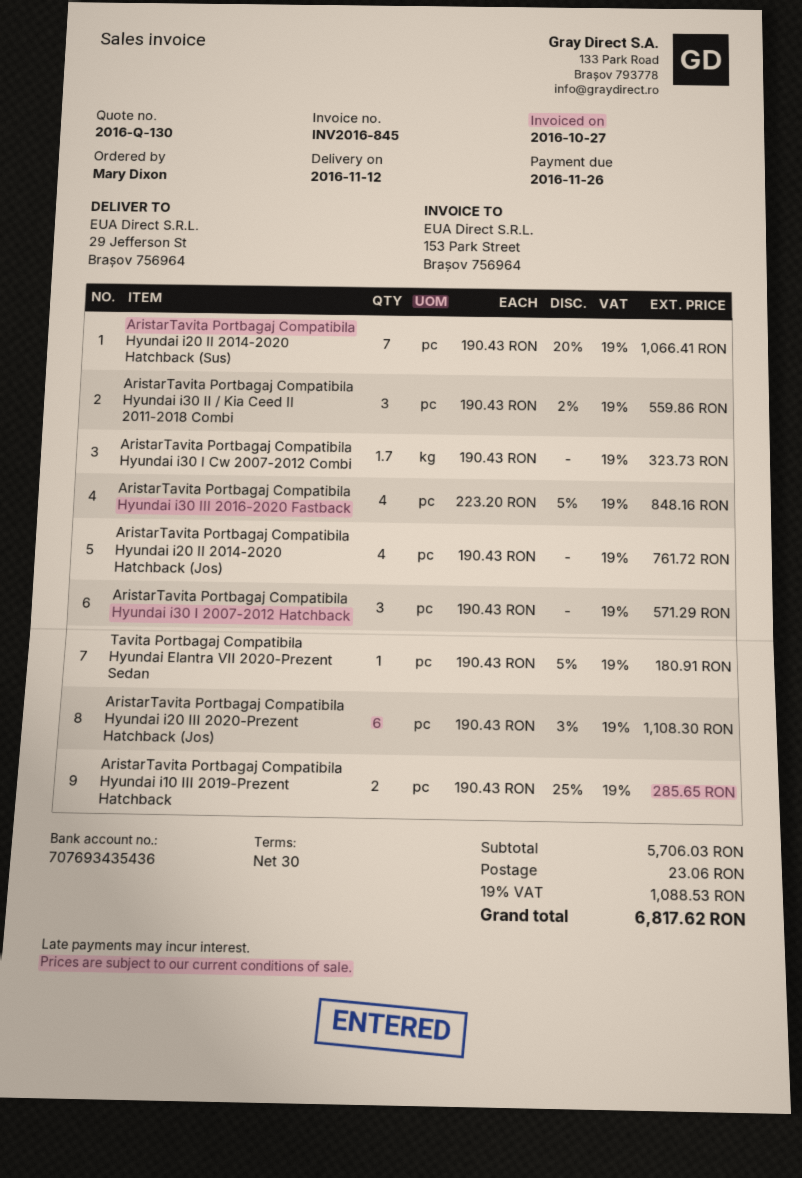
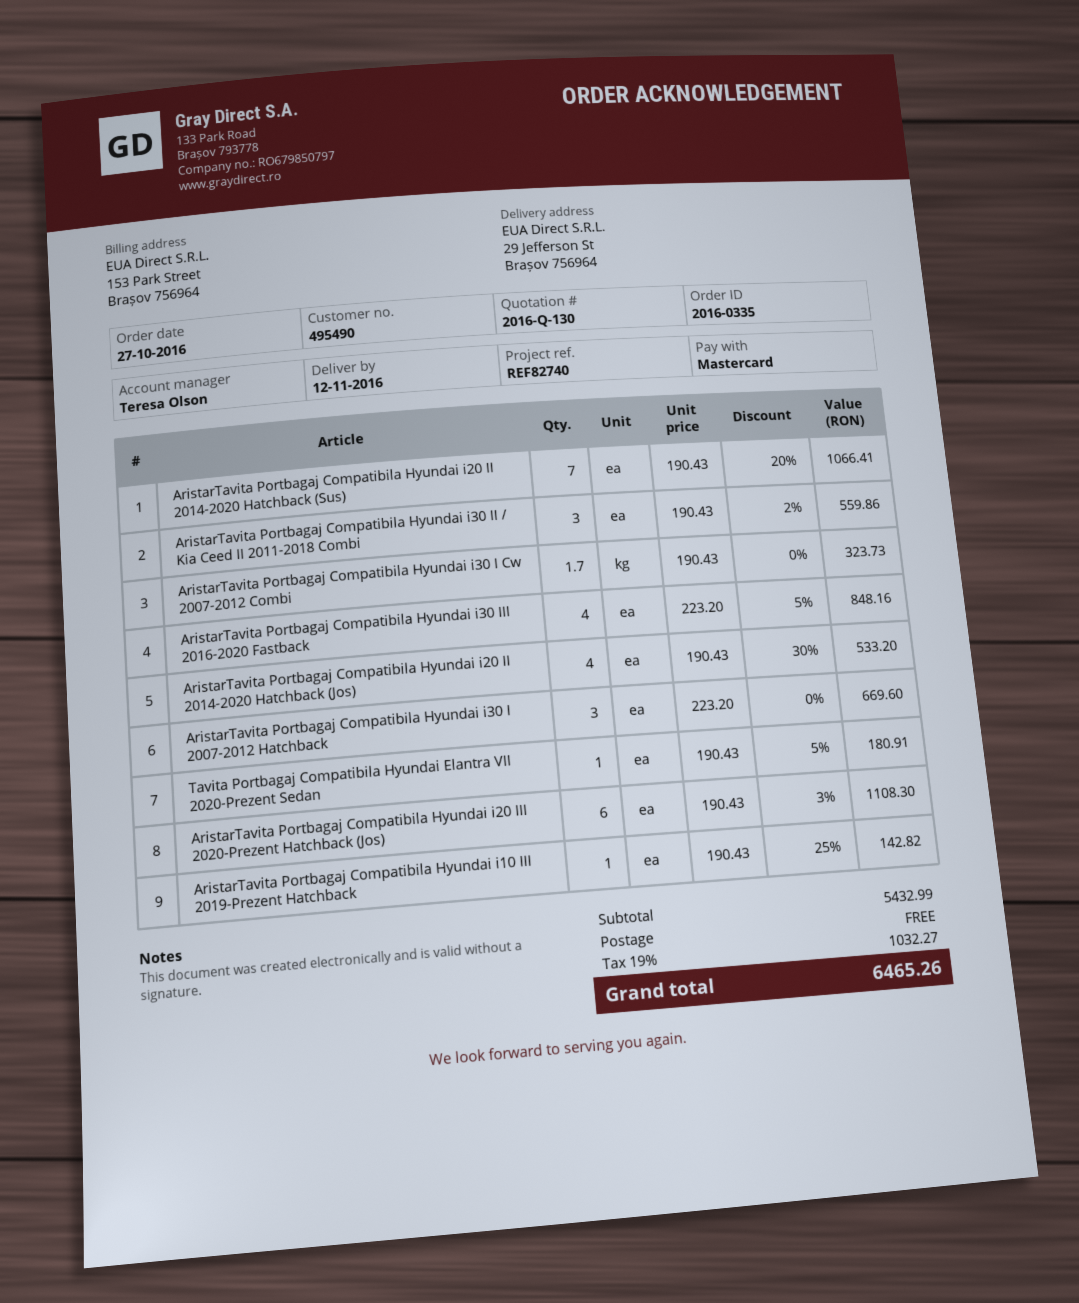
AristarTavita Portbagaj Compatibila Hyundai i20 II 2014-2020 Hatchback (Jos): 4 x 190.43 = 761.72 -> 4 x 190.43 - 30% = 533.20
AristarTavita Portbagaj Compatibila Hyundai i30 I 2007-2012 Hatchback: 3 x 190.43 = 571.29 -> 3 x 223.20 = 669.60
AristarTavita Portbagaj Compatibila Hyundai i10 III 2019-Prezent Hatchback: 2 x 190.43 - 25% = 285.65 -> 1 x 190.43 - 25% = 142.82
subtotal: 5706.03 -> 5432.99
shipping: 23.06 -> 0.00
tax: 19% = 1088.53 -> 19% = 1032.27
total: 6817.62 -> 6465.26

